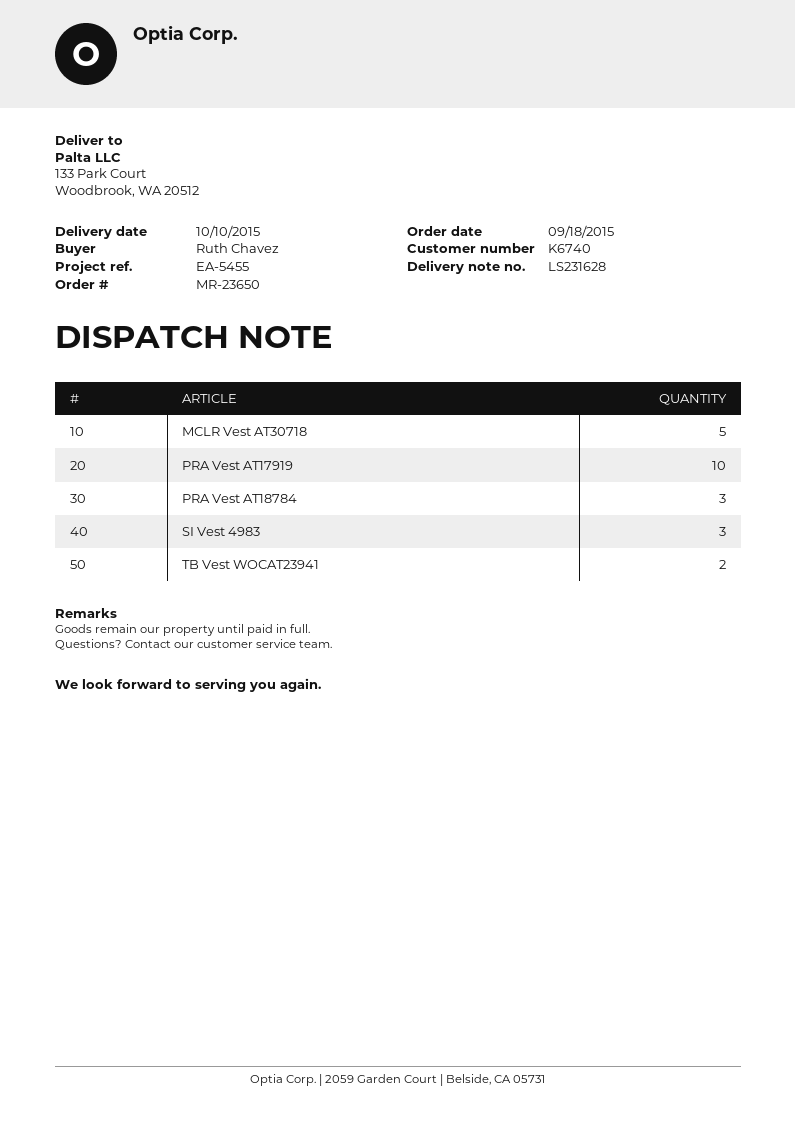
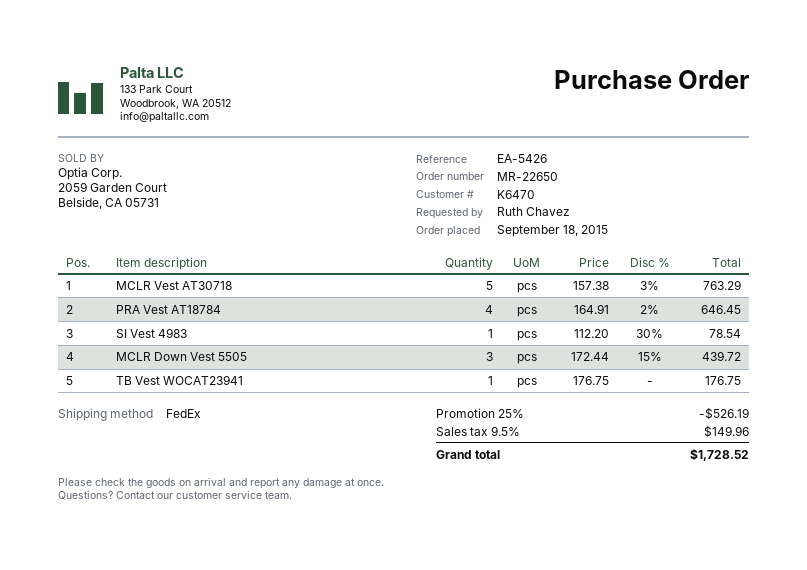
order number: MR-23650 -> MR-22650
customer number: K6740 -> K6470
reference: EA-5455 -> EA-5426
PRA Vest AT17919: 10 -> none
PRA Vest AT18784: 3 -> 4
SI Vest 4983: 3 -> 1
TB Vest WOCAT23941: 2 -> 1
MCLR Down Vest 5505: none -> 3

